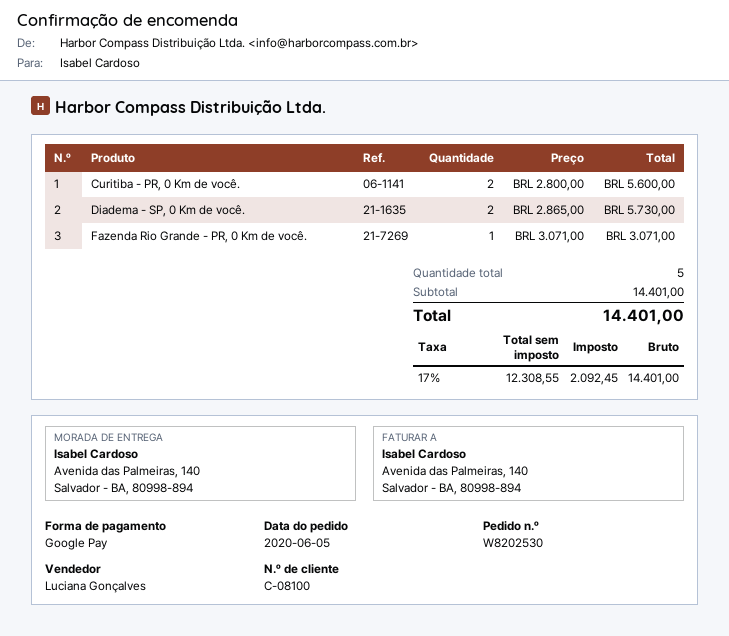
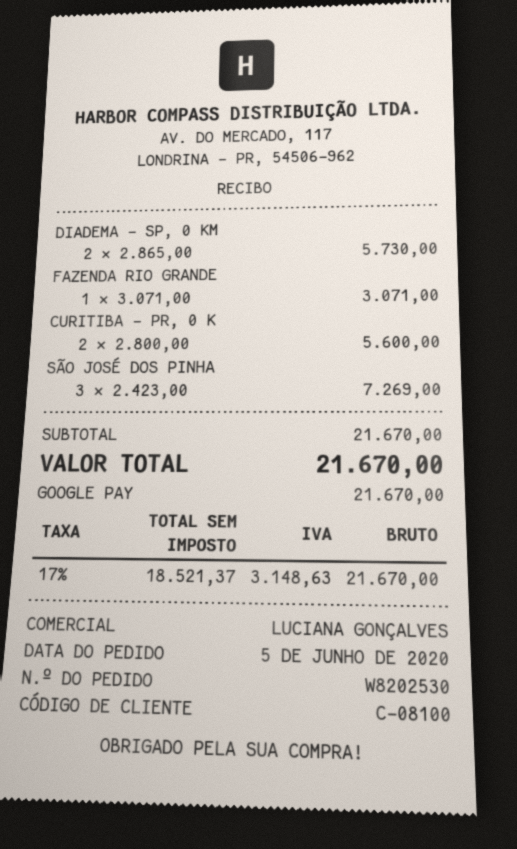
SÃO JOSÉ DOS PINHA: none -> 3 x 2423.00 = 7269.00
subtotal: 14401.00 -> 21670.00
net: 12308.55 -> 18521.37
tax: 17% = 2092.45 -> 17% = 3148.63
total: 14401.00 -> 21670.00

